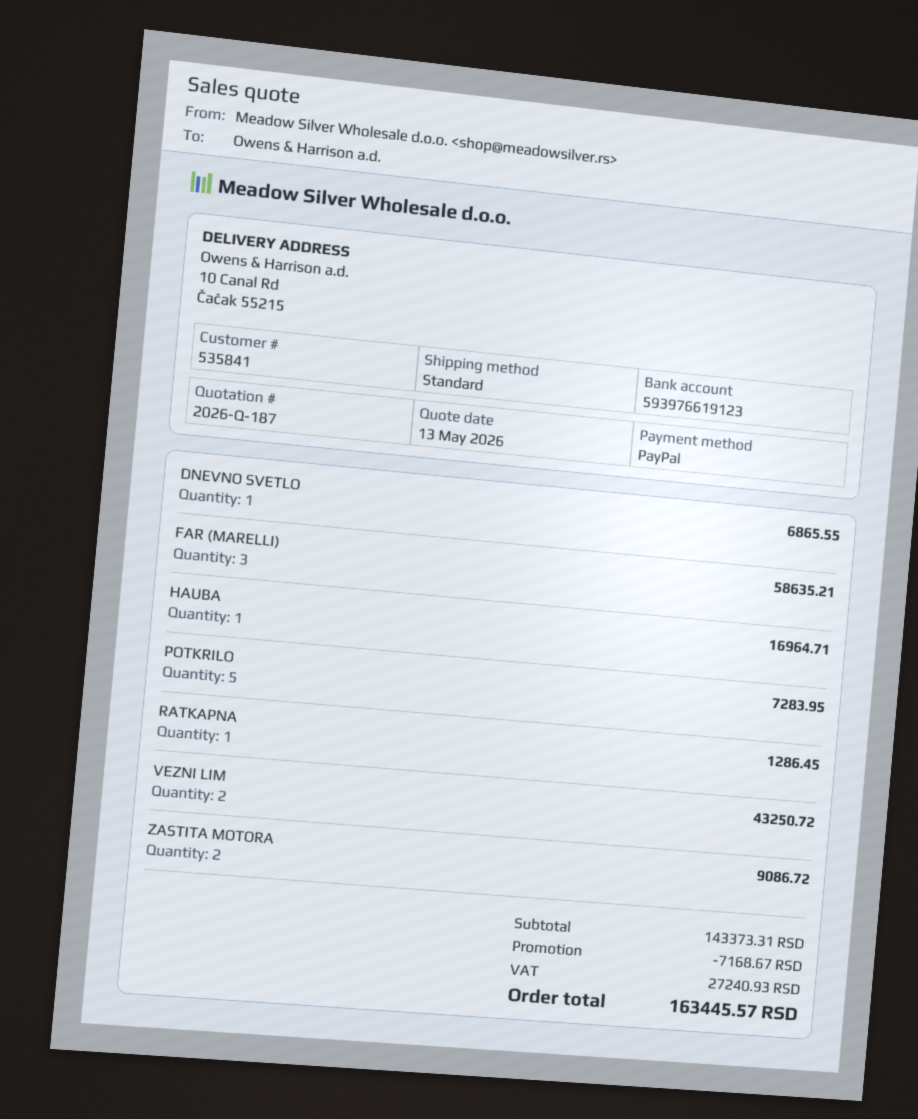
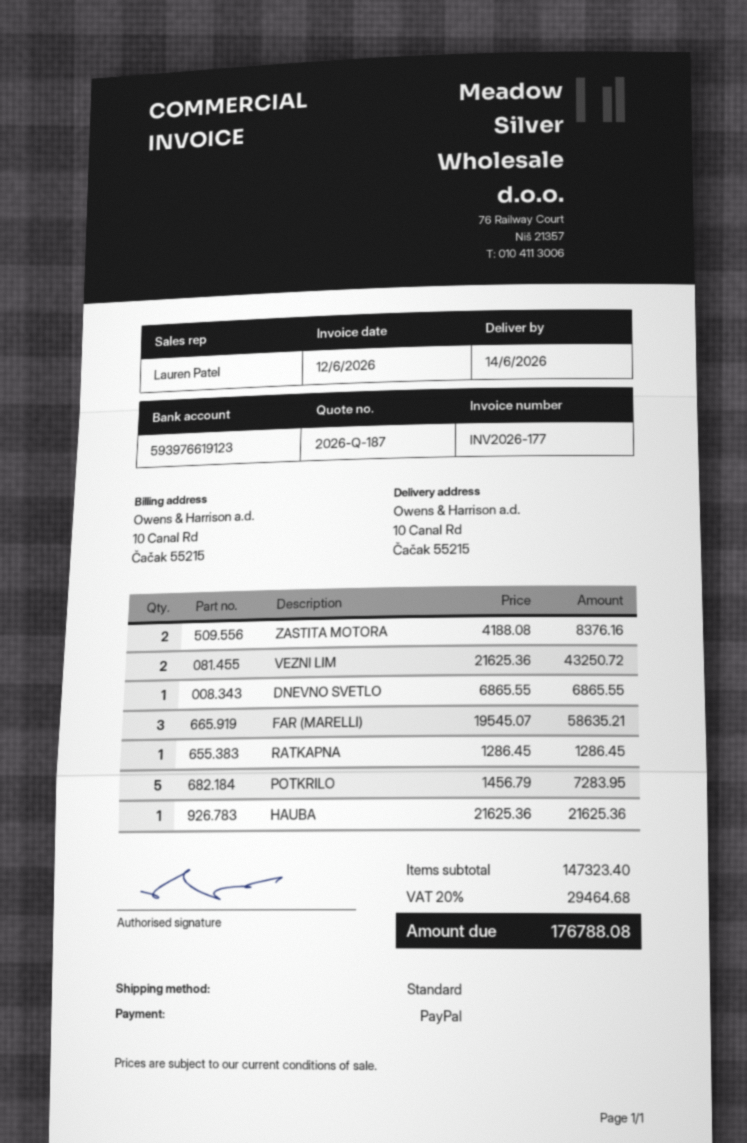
HAUBA: 1 for 16964.71 -> 1 for 21625.36
ZASTITA MOTORA: 2 for 9086.72 -> 2 for 8376.16
subtotal: 143373.31 -> 147323.40
discount: 7168.67 -> none
tax: 27240.93 -> 29464.68
total: 163445.57 -> 176788.08

